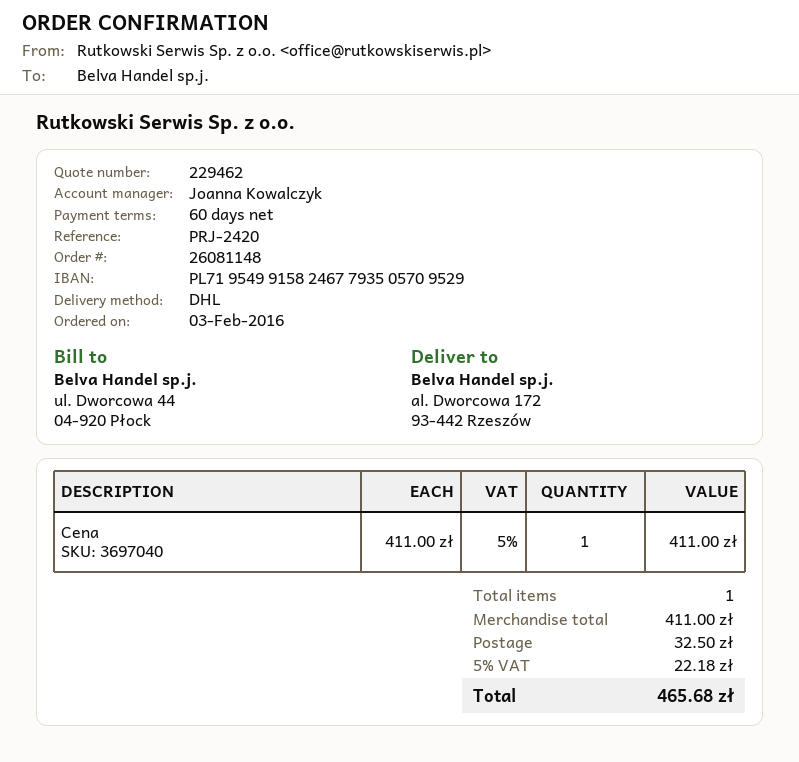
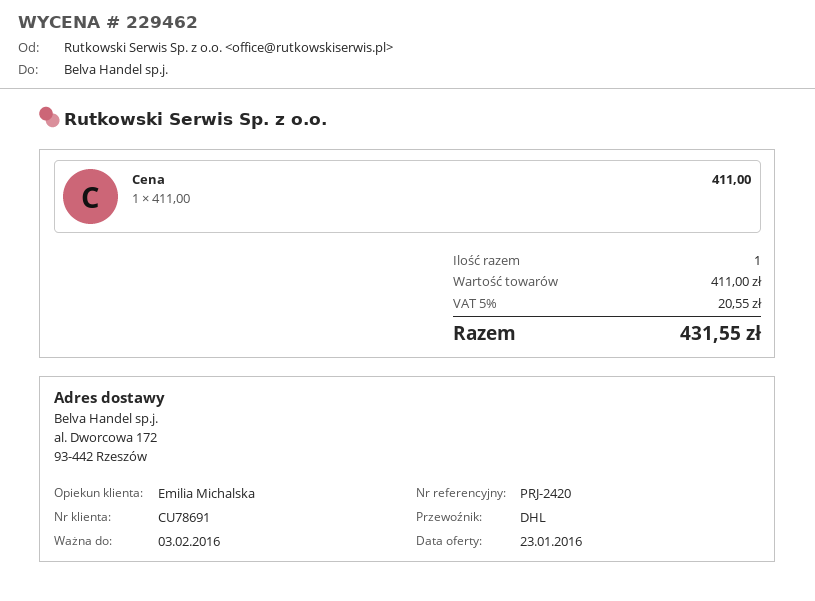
sales rep: Joanna Kowalczyk -> Emilia Michalska
shipping: 32.50 -> none
tax: 5% = 22.18 -> 5% = 20.55
total: 465.68 -> 431.55

